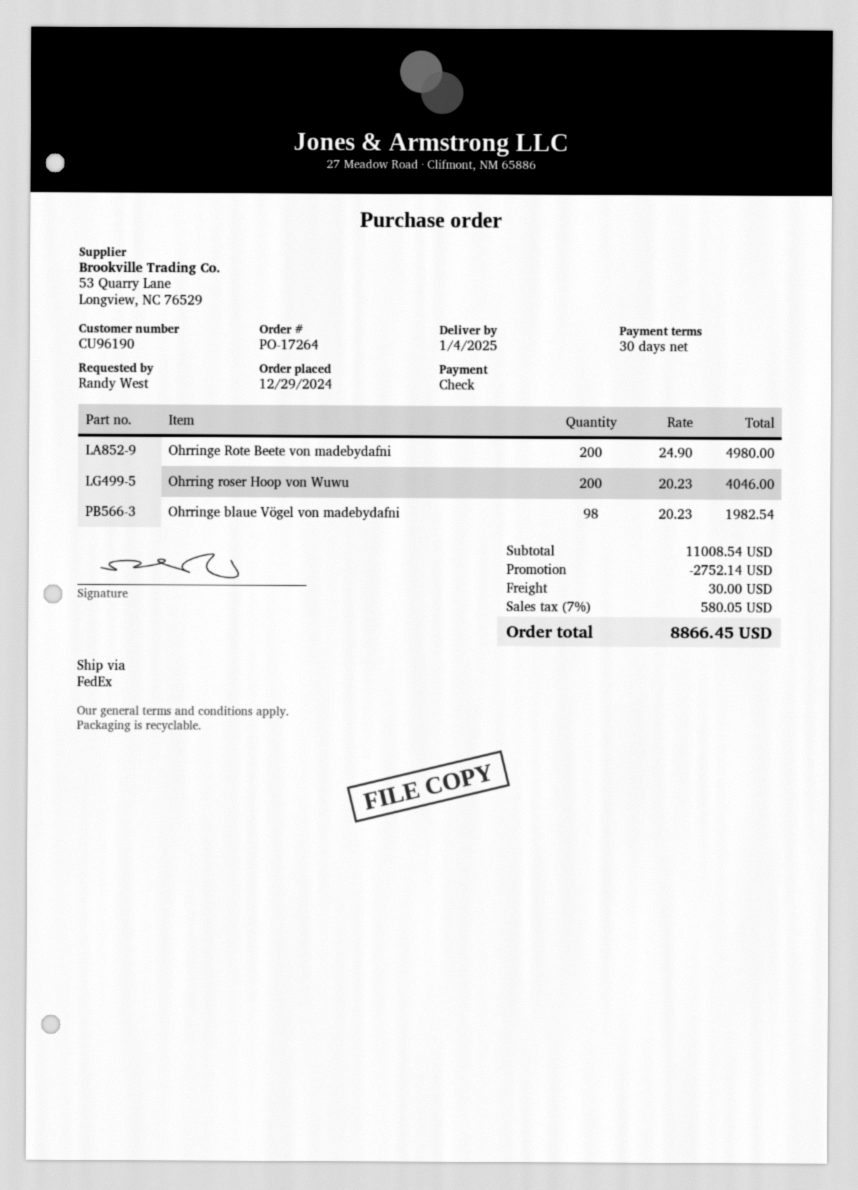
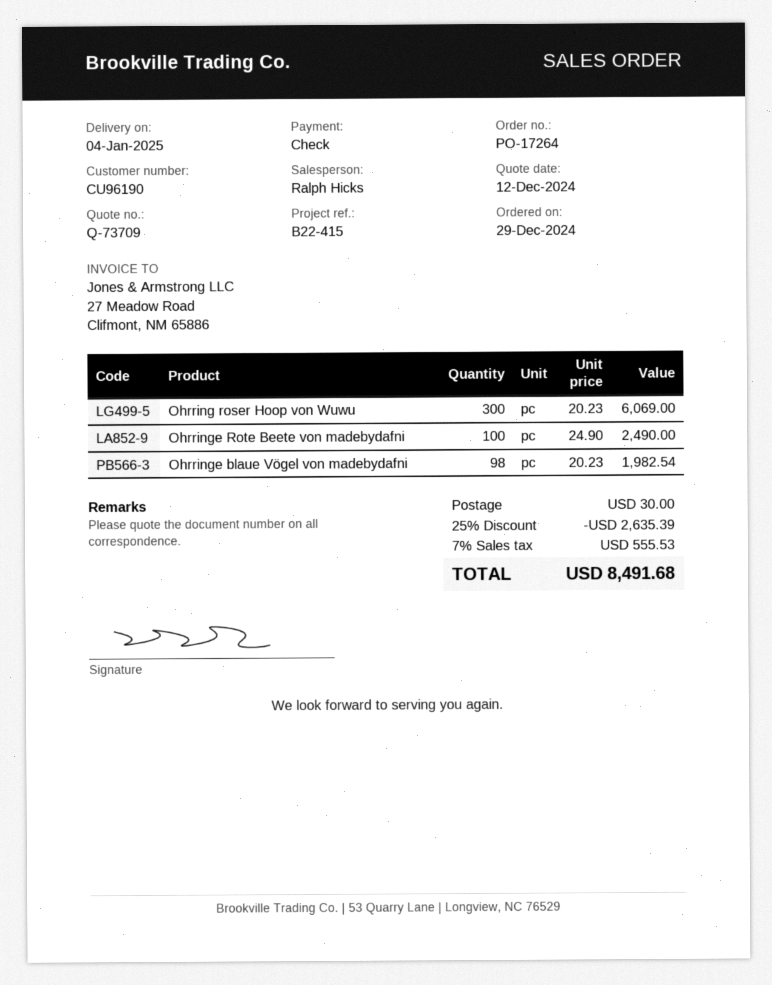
Ohrringe Rote Beete von madebydafni: 200 x 24.90 = 4980.00 -> 100 x 24.90 = 2490.00
Ohrring roser Hoop von Wuwu: 200 x 20.23 = 4046.00 -> 300 x 20.23 = 6069.00
discount: 2752.14 -> 2635.39
tax: 7% = 580.05 -> 7% = 555.53
total: 8866.45 -> 8491.68

